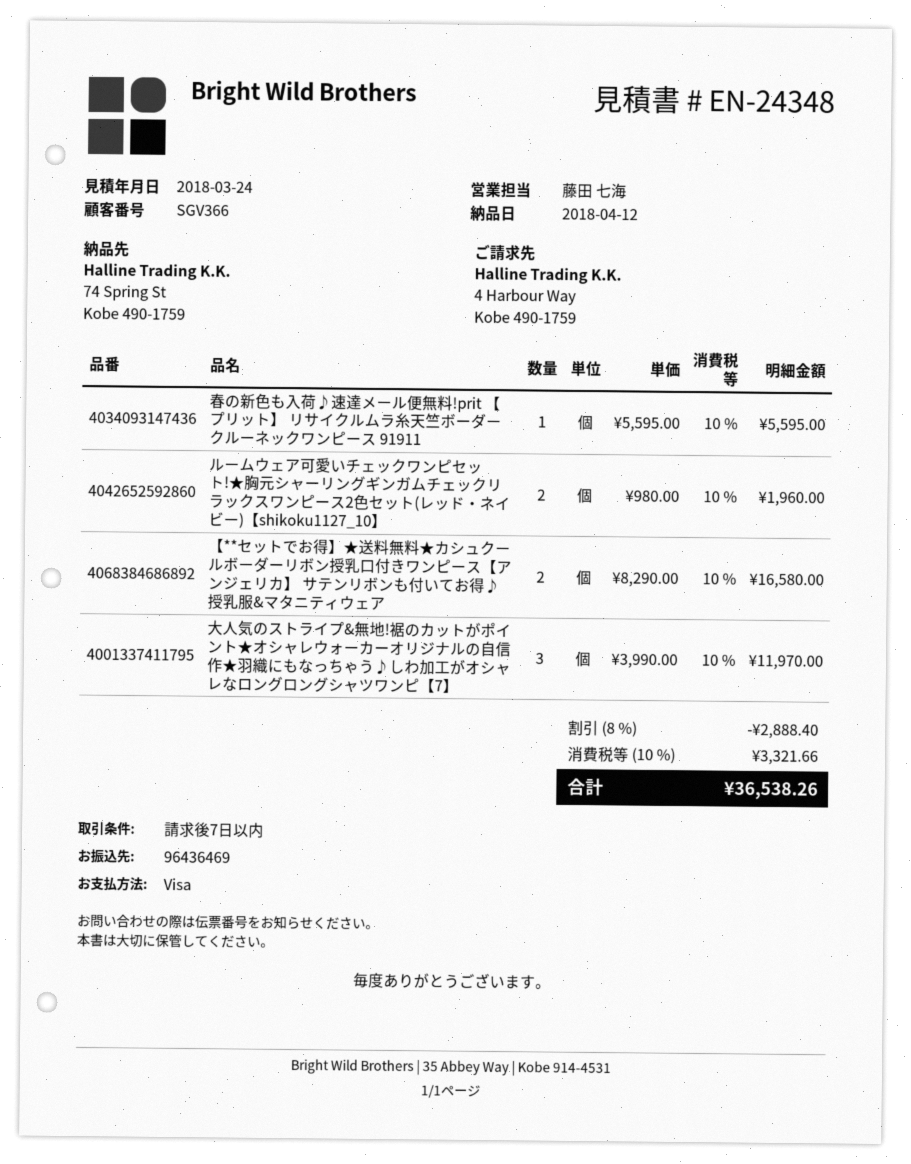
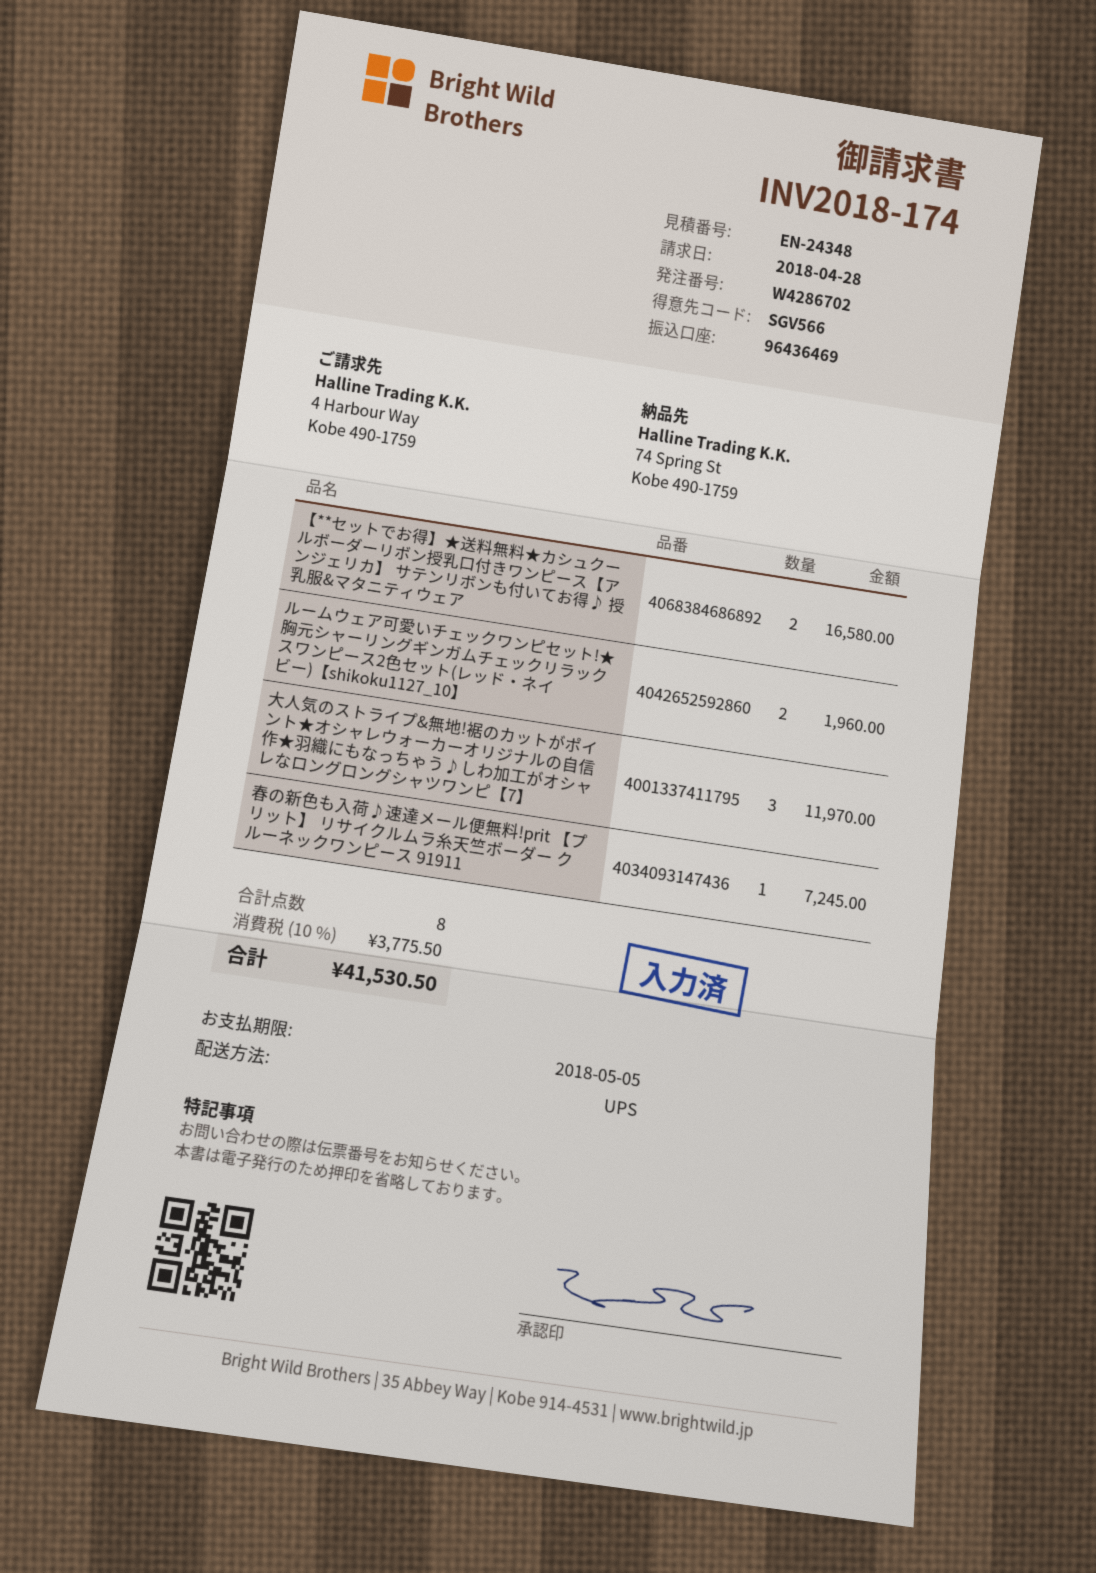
customer number: SGV366 -> SGV566
春の新色も入荷♪速達メール便無料!prit 【プリット】 リサイクルムラ糸天竺ボーダー クルーネックワンピース 91911: 1 for 5595.00 -> 1 for 7245.00
discount: 8% = 2888.40 -> none
tax: 10% = 3321.66 -> 10% = 3775.50
total: 36538.26 -> 41530.50

